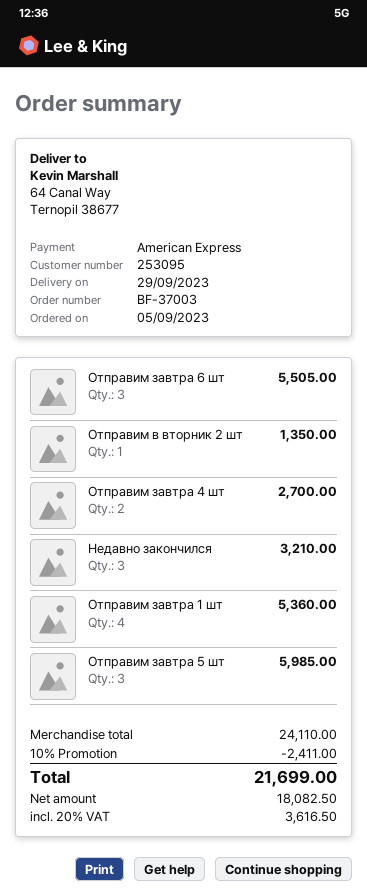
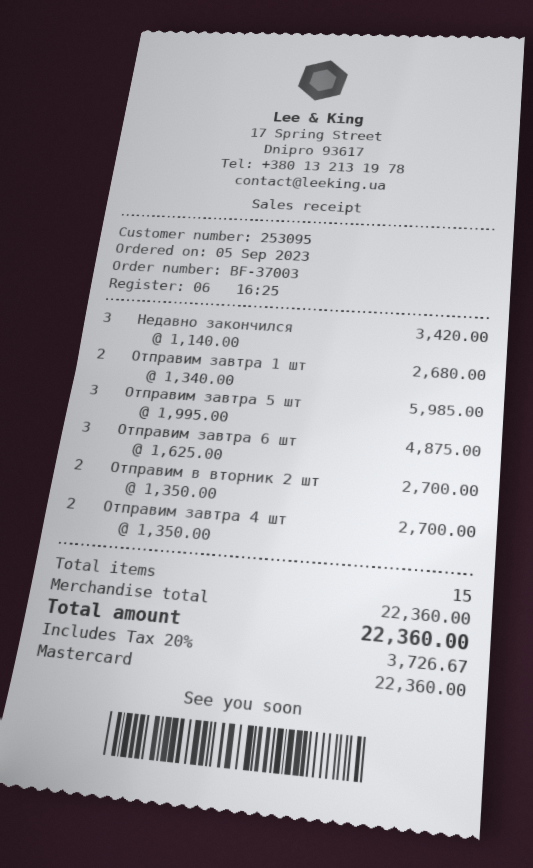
payment method: American Express -> Mastercard
Отправим завтра 6 шт: 3 for 5505.00 -> 3 for 4875.00
Отправим в вторник 2 шт: 1 for 1350.00 -> 2 for 2700.00
Недавно закончился: 3 for 3210.00 -> 3 for 3420.00
Отправим завтра 1 шт: 4 for 5360.00 -> 2 for 2680.00
subtotal: 24110.00 -> 22360.00
discount: 10% = 2411.00 -> none
tax: 20% = 3616.50 -> 20% = 3726.67
total: 21699.00 -> 22360.00

